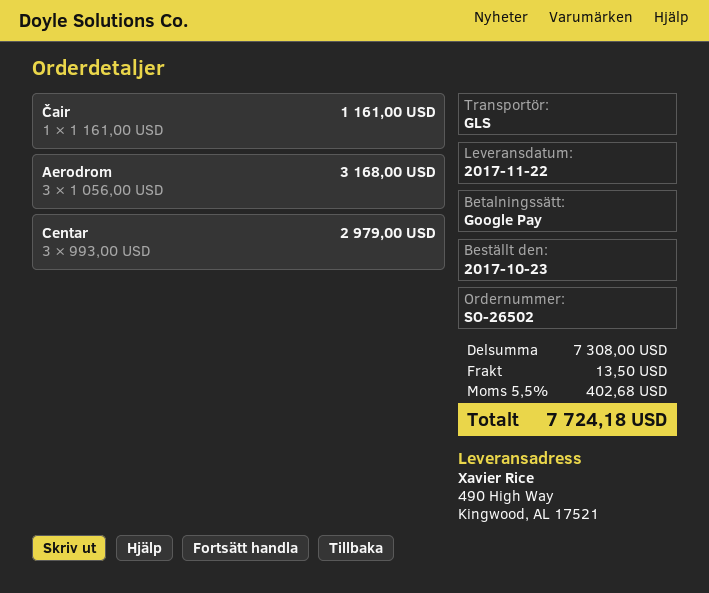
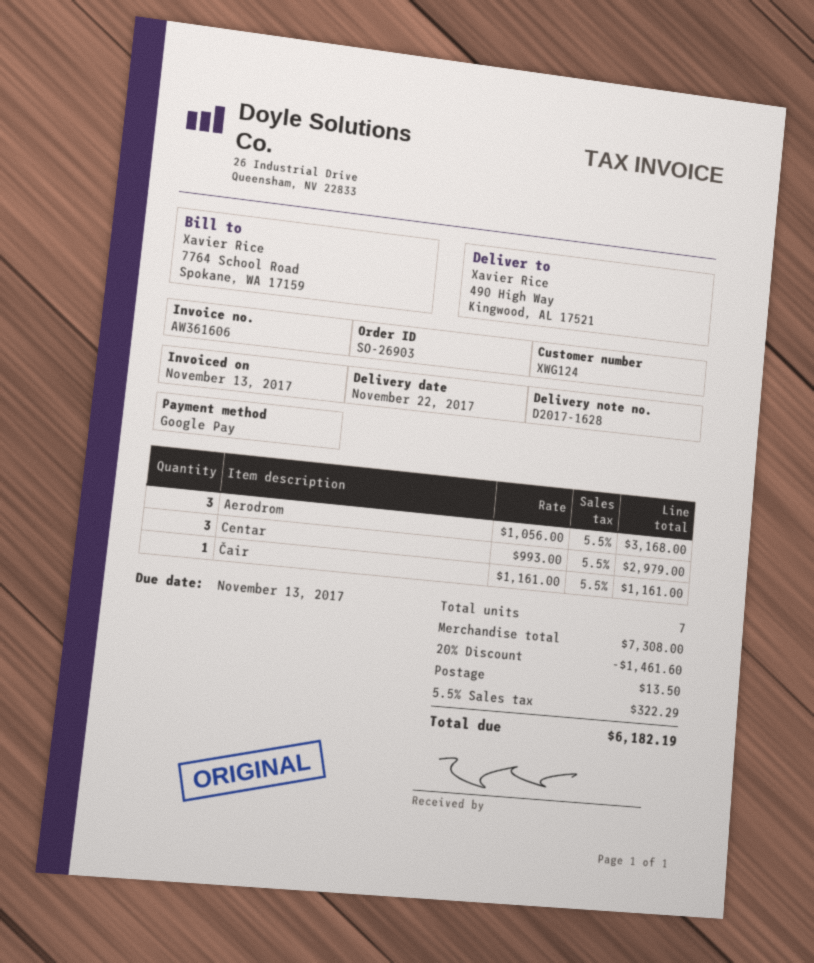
order number: SO-26502 -> SO-26903
discount: none -> 20% = 1461.60
tax: 5.5% = 402.68 -> 5.5% = 322.29
total: 7724.18 -> 6182.19

